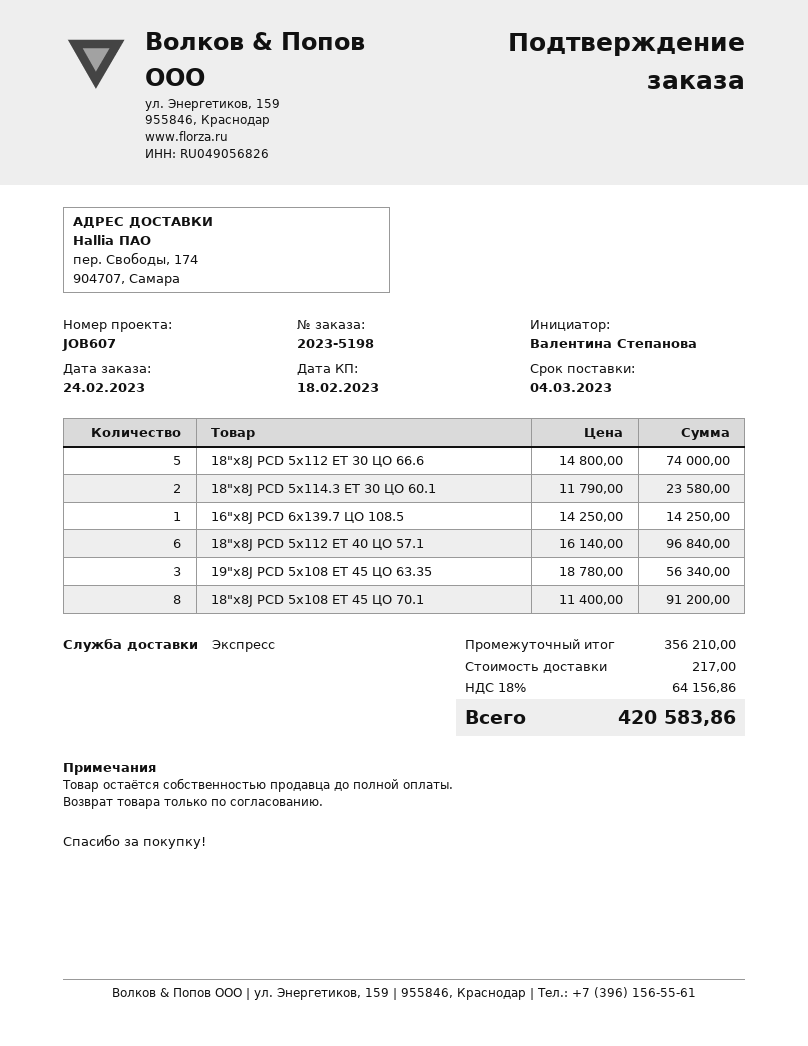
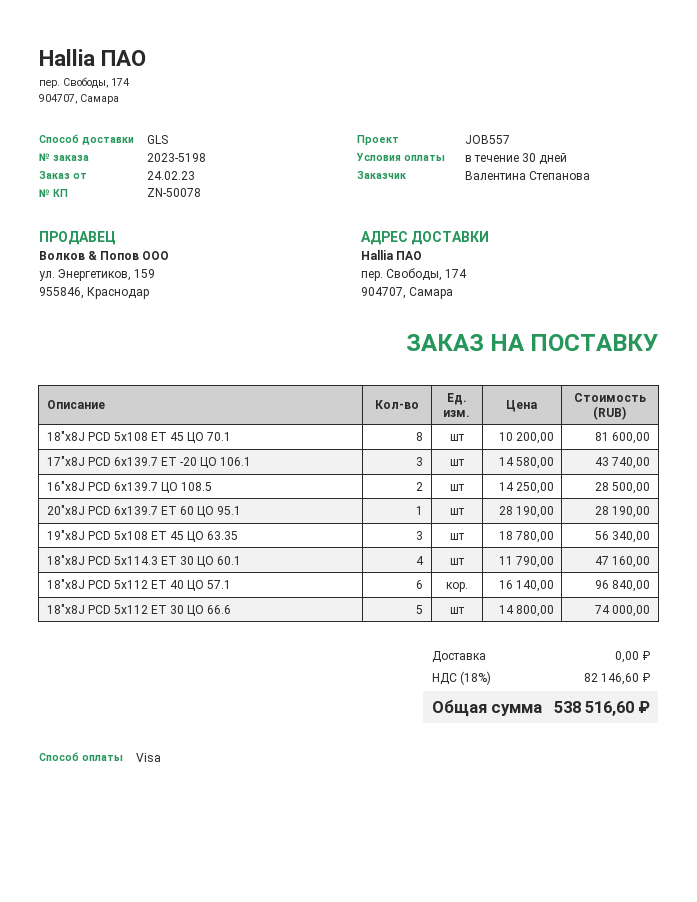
reference: JOB607 -> JOB557
shipping method: express -> GLS
18"x8J PCD 5x114.3 ЕТ 30 ЦО 60.1: 2 x 11790.00 = 23580.00 -> 4 x 11790.00 = 47160.00
16"x8J PCD 6x139.7 ЦО 108.5: 1 x 14250.00 = 14250.00 -> 2 x 14250.00 = 28500.00
18"x8J PCD 5x108 ЕТ 45 ЦО 70.1: 8 x 11400.00 = 91200.00 -> 8 x 10200.00 = 81600.00
17"x8J PCD 6x139.7 ЕТ -20 ЦО 106.1: none -> 3 x 14580.00 = 43740.00
20"x8J PCD 6x139.7 ЕТ 60 ЦО 95.1: none -> 1 x 28190.00 = 28190.00
shipping: 217.00 -> 0.00
tax: 18% = 64156.86 -> 18% = 82146.60
total: 420583.86 -> 538516.60

